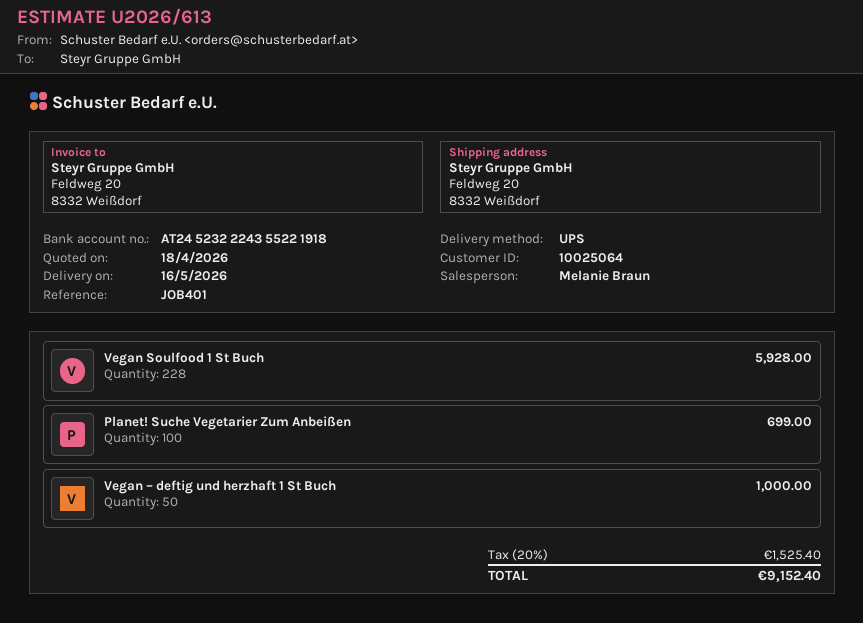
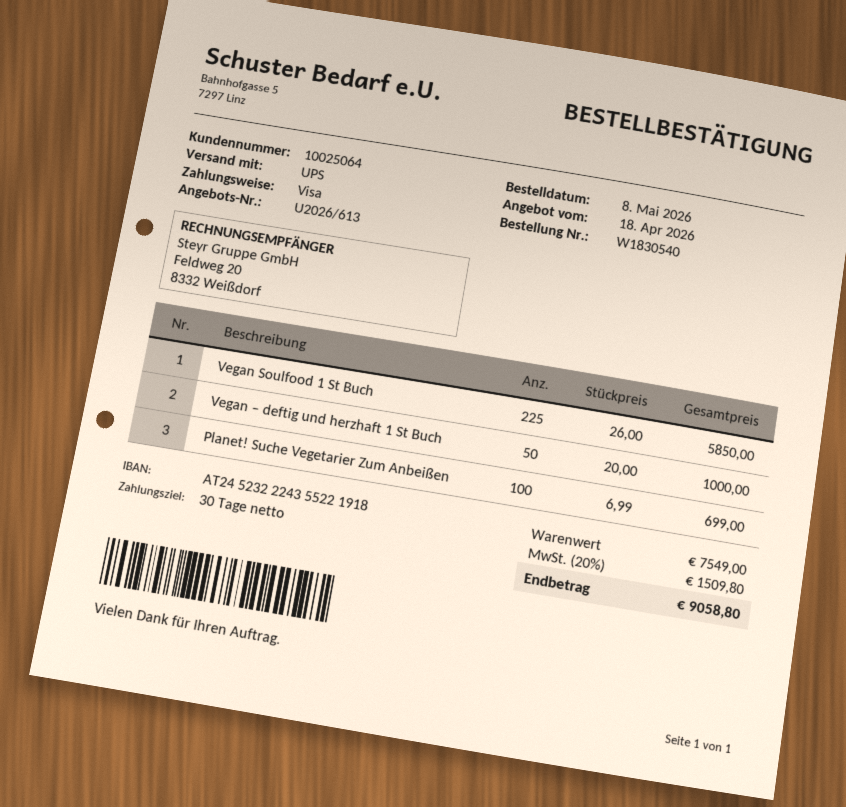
Vegan Soulfood 1 St Buch: 228 for 5928.00 -> 225 for 5850.00
tax: 20% = 1525.40 -> 20% = 1509.80
total: 9152.40 -> 9058.80

